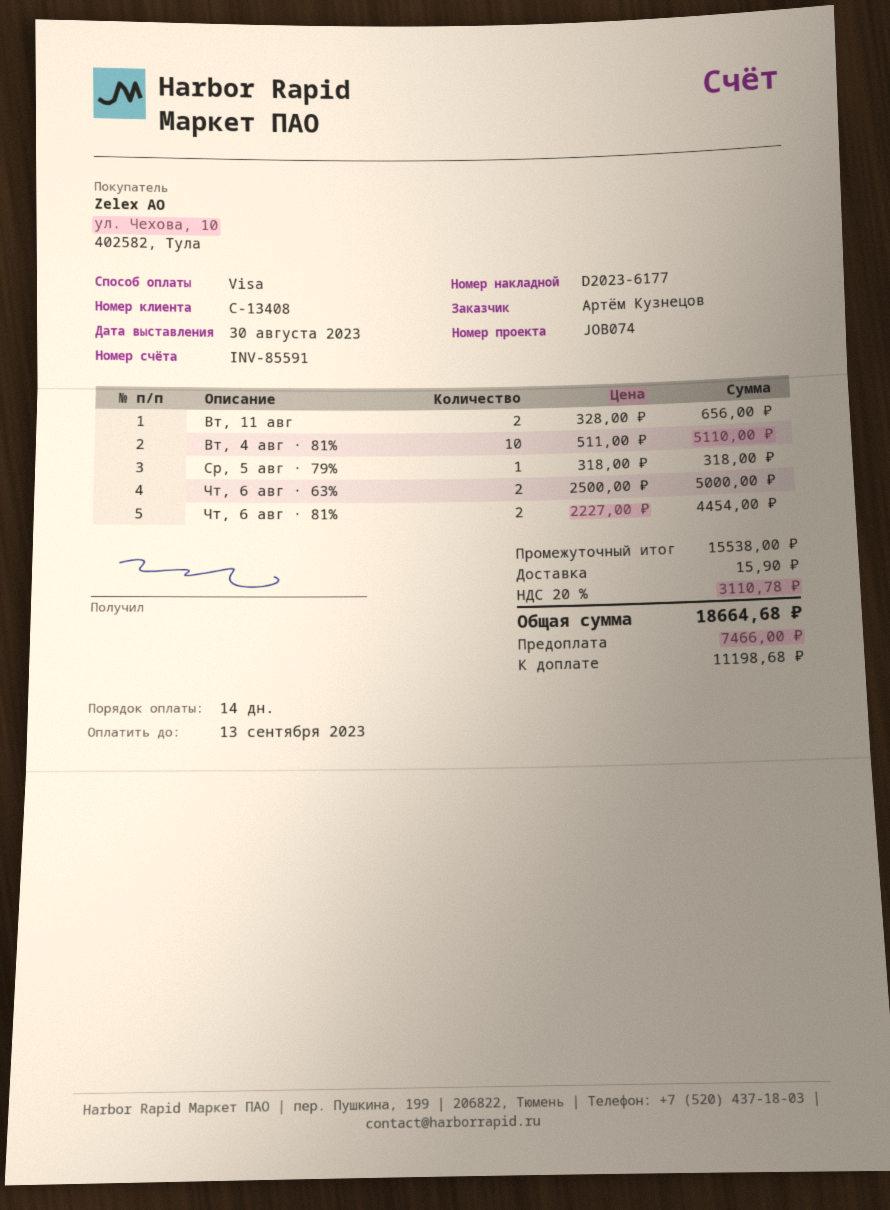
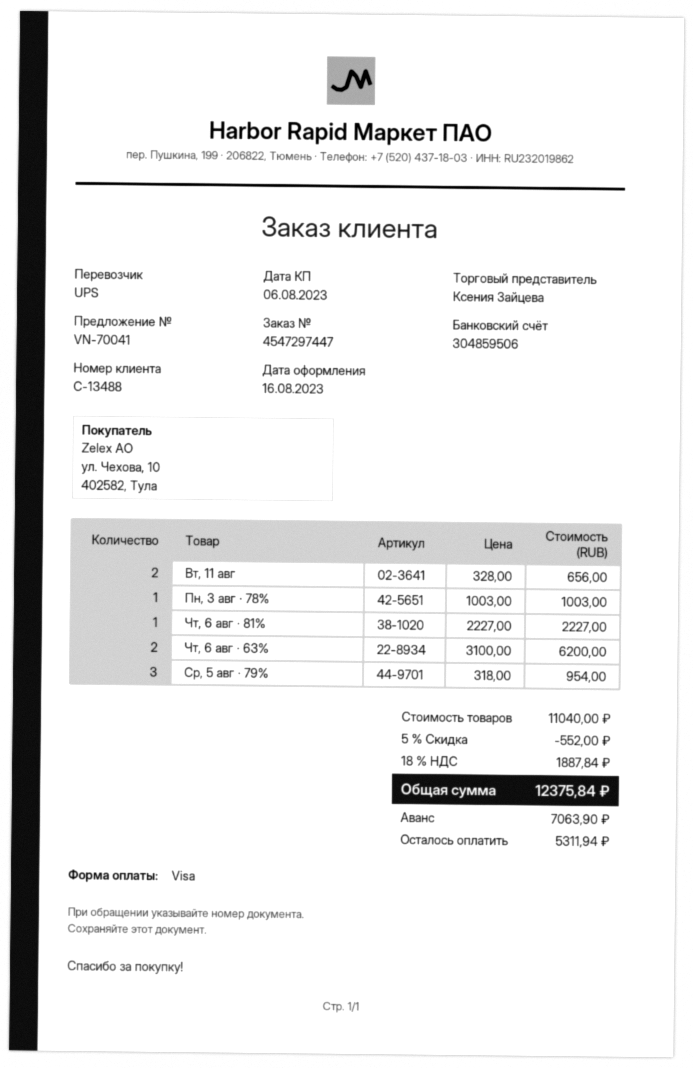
customer number: C-13408 -> C-13488
Вт, 4 авг · 81%: 10 x 511.00 = 5110.00 -> none
Ср, 5 авг · 79%: 1 x 318.00 = 318.00 -> 3 x 318.00 = 954.00
Чт, 6 авг · 63%: 2 x 2500.00 = 5000.00 -> 2 x 3100.00 = 6200.00
Чт, 6 авг · 81%: 2 x 2227.00 = 4454.00 -> 1 x 2227.00 = 2227.00
Пн, 3 авг · 78%: none -> 1 x 1003.00 = 1003.00
subtotal: 15538.00 -> 11040.00
discount: none -> 5% = 552.00
shipping: 15.90 -> none
tax: 20% = 3110.78 -> 18% = 1887.84
total: 18664.68 -> 12375.84
deposit: 7466.00 -> 7063.90
balance: 11198.68 -> 5311.94

